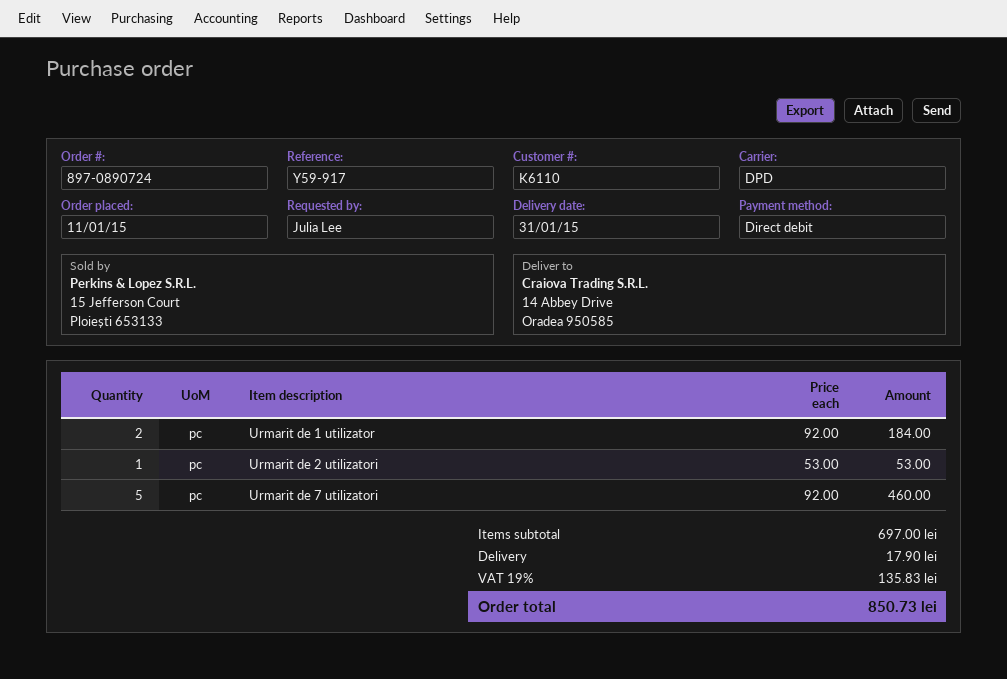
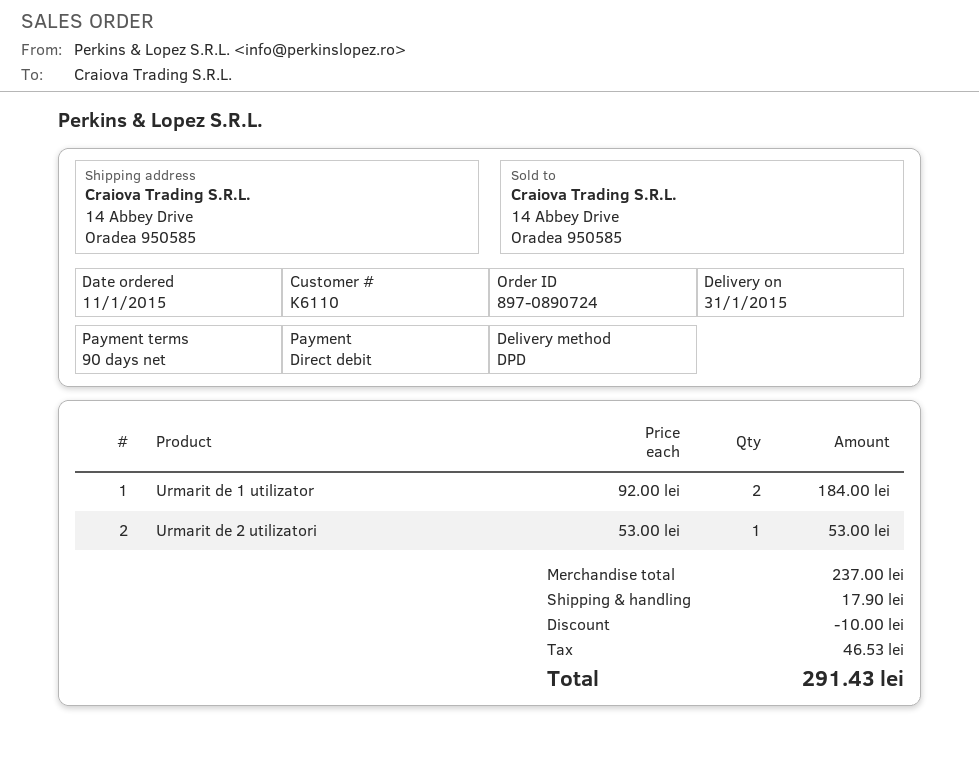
Urmarit de 7 utilizatori: 5 x 92.00 = 460.00 -> none
subtotal: 697.00 -> 237.00
discount: none -> 10.00
tax: 135.83 -> 46.53
total: 850.73 -> 291.43

